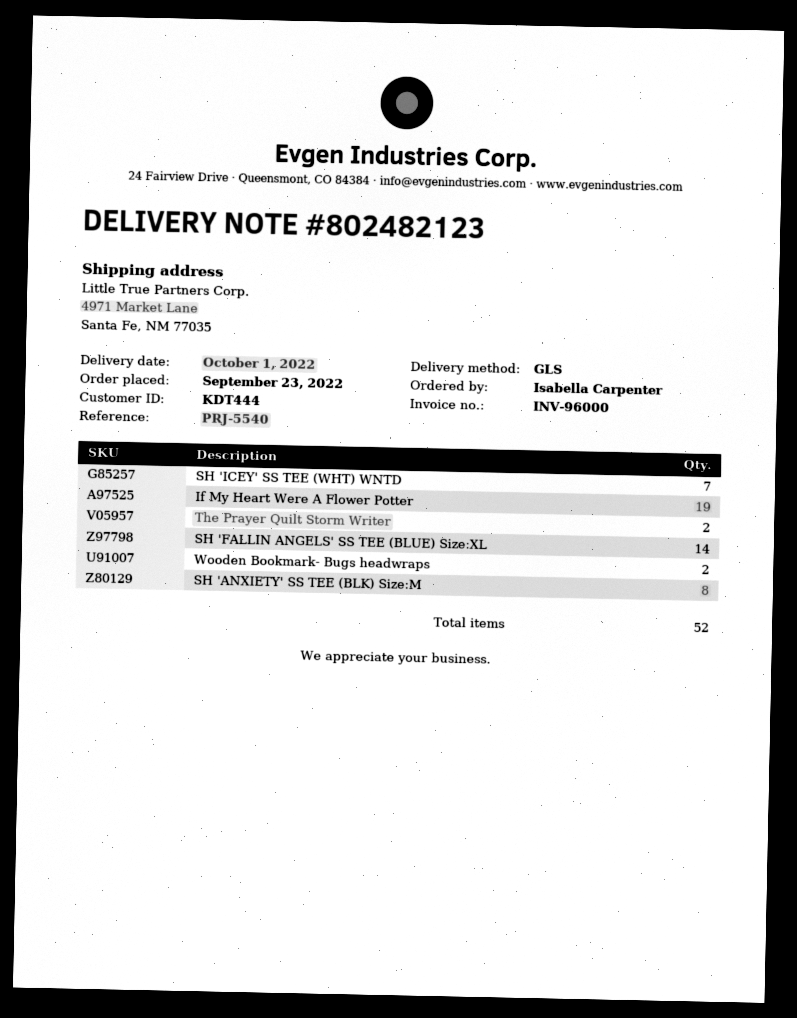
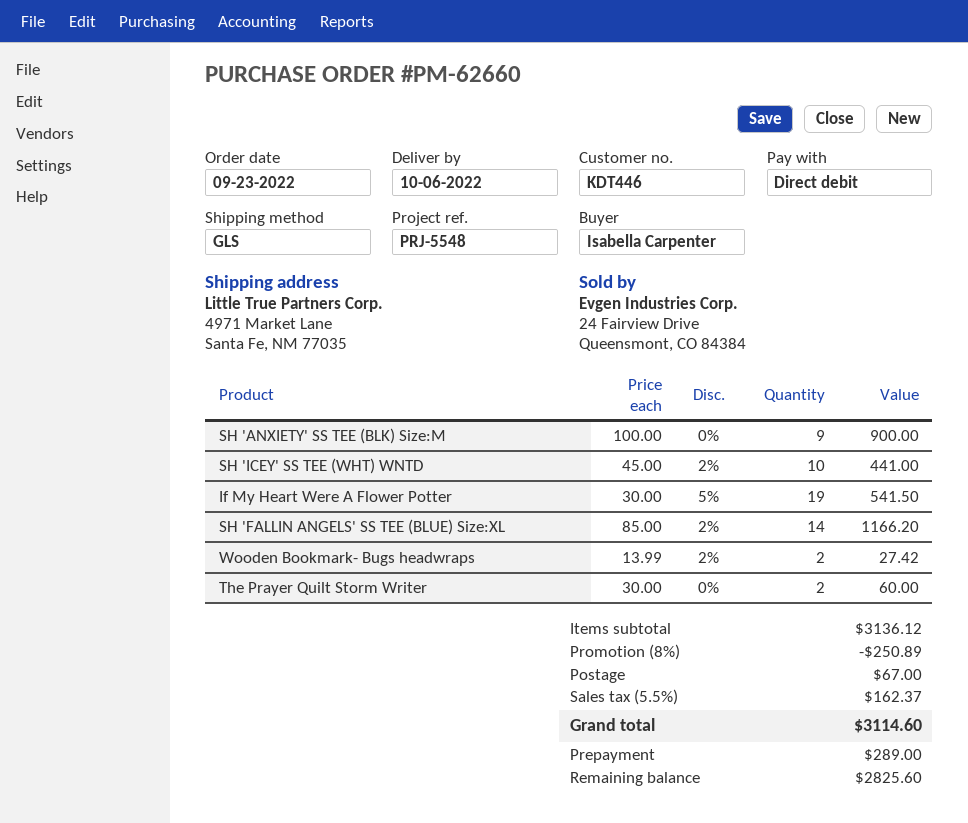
delivery date: 2022-10-01 -> 2022-10-06
customer number: KDT444 -> KDT446
reference: PRJ-5540 -> PRJ-5548
SH 'ICEY' SS TEE (WHT) WNTD: 7 -> 10
SH 'ANXIETY' SS TEE (BLK) Size:M: 8 -> 9

